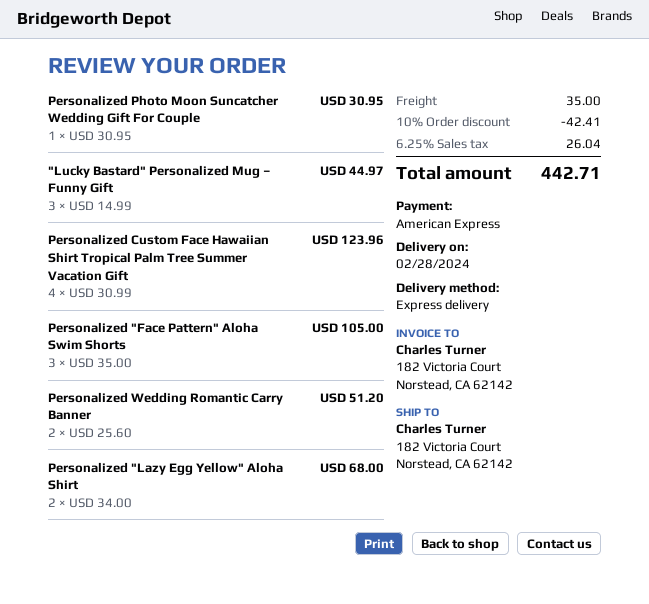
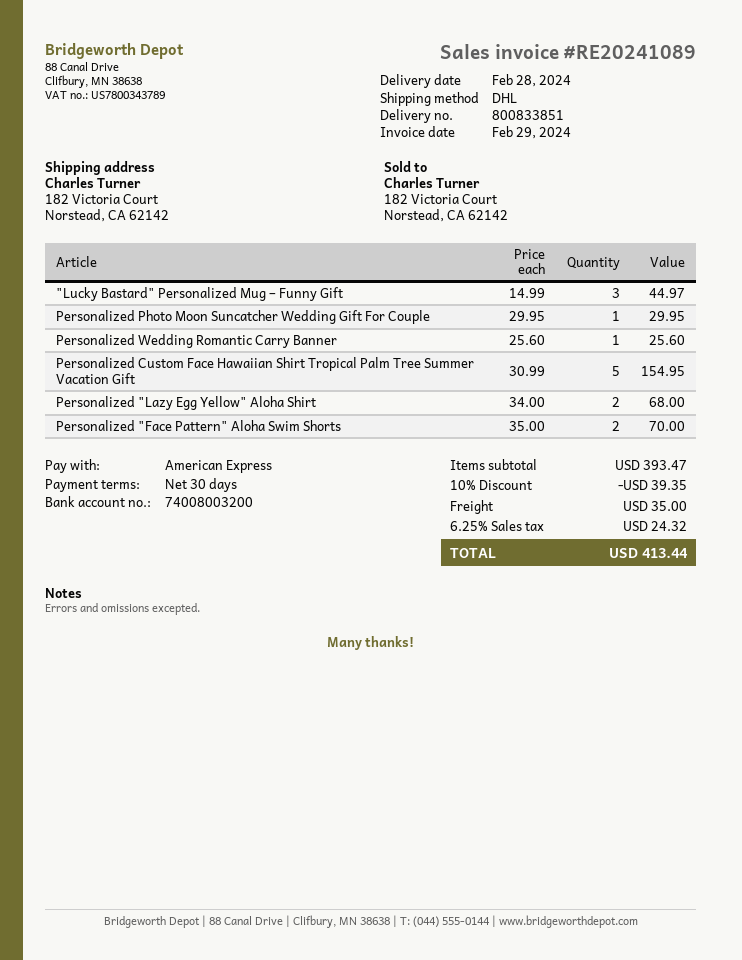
shipping method: express -> DHL
Personalized Photo Moon Suncatcher Wedding Gift For Couple: 1 x 30.95 = 30.95 -> 1 x 29.95 = 29.95
Personalized Custom Face Hawaiian Shirt Tropical Palm Tree Summer Vacation Gift: 4 x 30.99 = 123.96 -> 5 x 30.99 = 154.95
Personalized "Face Pattern" Aloha Swim Shorts: 3 x 35.00 = 105.00 -> 2 x 35.00 = 70.00
Personalized Wedding Romantic Carry Banner: 2 x 25.60 = 51.20 -> 1 x 25.60 = 25.60
discount: 10% = 42.41 -> 10% = 39.35
tax: 6.25% = 26.04 -> 6.25% = 24.32
total: 442.71 -> 413.44

